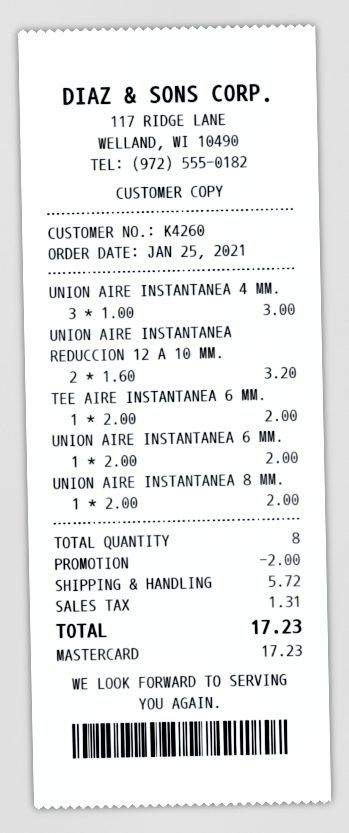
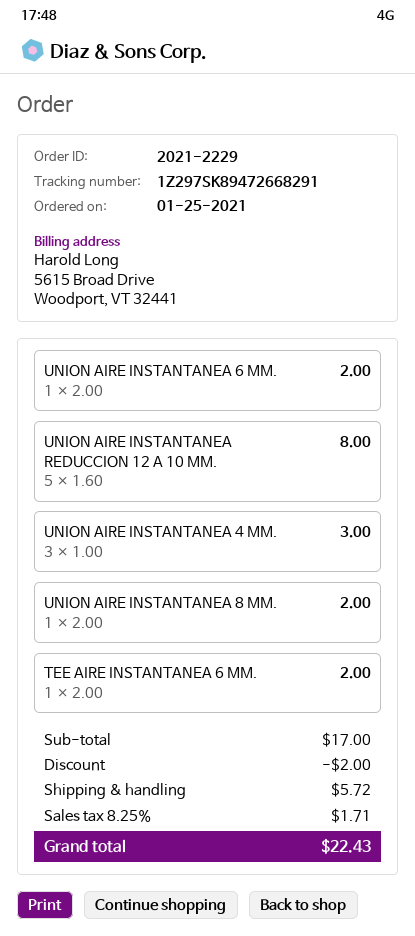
UNION AIRE INSTANTANEA REDUCCION 12 A 10 MM.: 2 x 1.60 = 3.20 -> 5 x 1.60 = 8.00
tax: 1.31 -> 1.71
total: 17.23 -> 22.43

